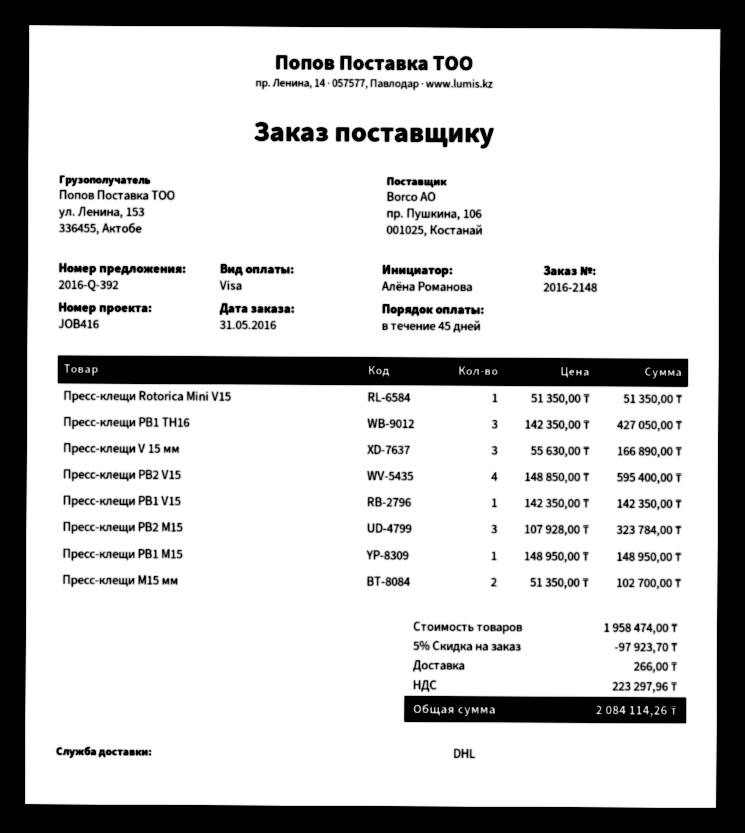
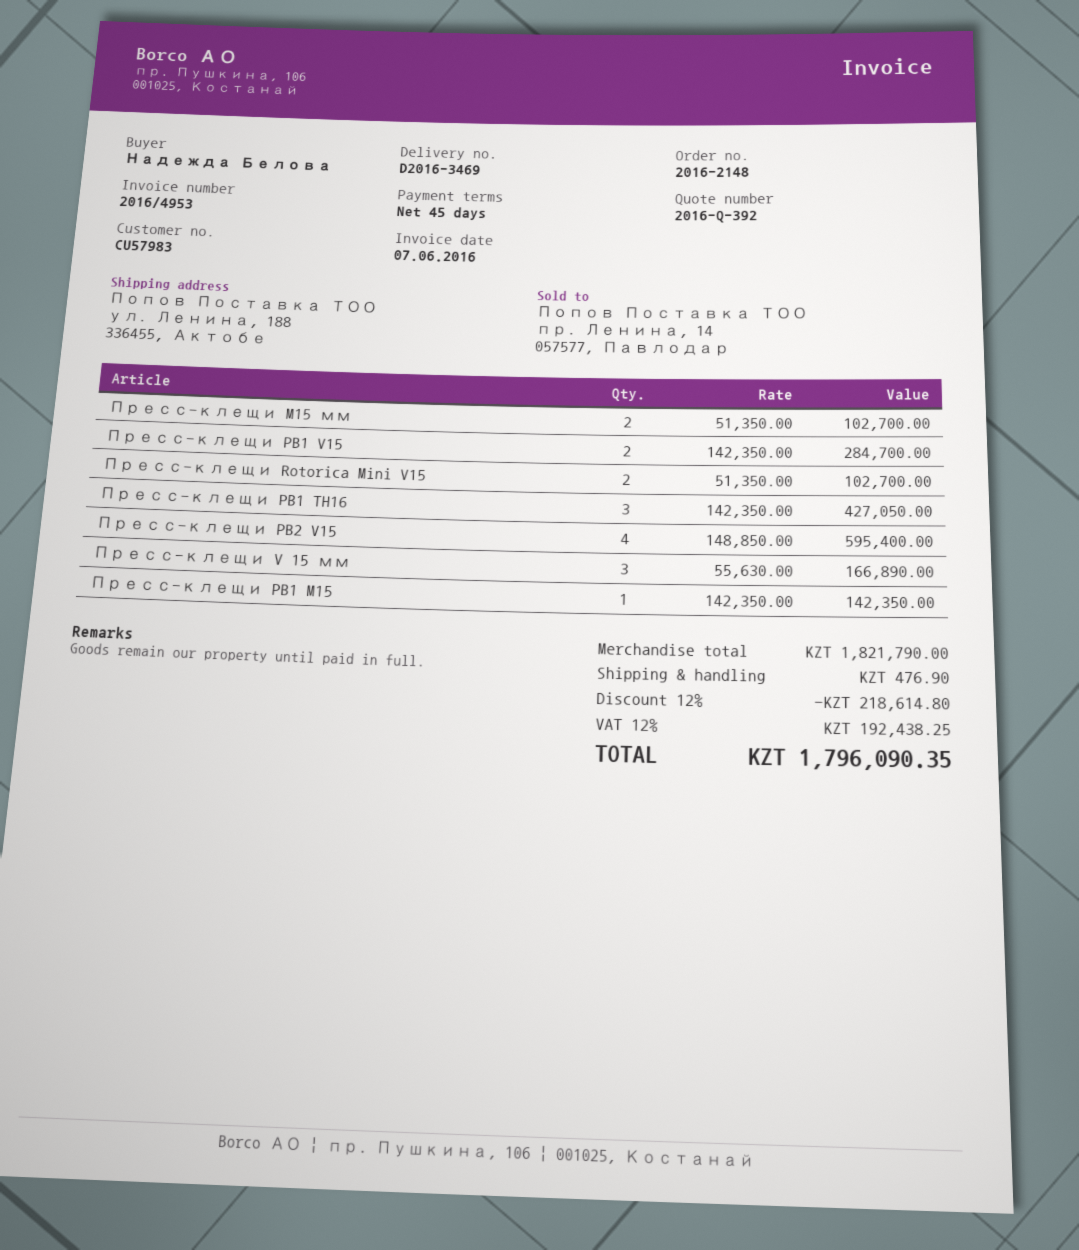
ordered by: Алёна Романова -> Надежда Белова
ship to: ул. Ленина, 153, 336455, Актобе -> ул. Ленина, 188, 336455, Актобе
Пресс-клещи Rotorica Mini V15: 1 x 51350.00 = 51350.00 -> 2 x 51350.00 = 102700.00
Пресс-клещи PB1 V15: 1 x 142350.00 = 142350.00 -> 2 x 142350.00 = 284700.00
Пресс-клещи РВ2 M15: 3 x 107928.00 = 323784.00 -> none
Пресс-клещи PB1 M15: 1 x 148950.00 = 148950.00 -> 1 x 142350.00 = 142350.00
subtotal: 1958474.00 -> 1821790.00
discount: 5% = 97923.70 -> 12% = 218614.80
shipping: 266.00 -> 476.90
tax: 223297.96 -> 192438.25
total: 2084114.26 -> 1796090.35

